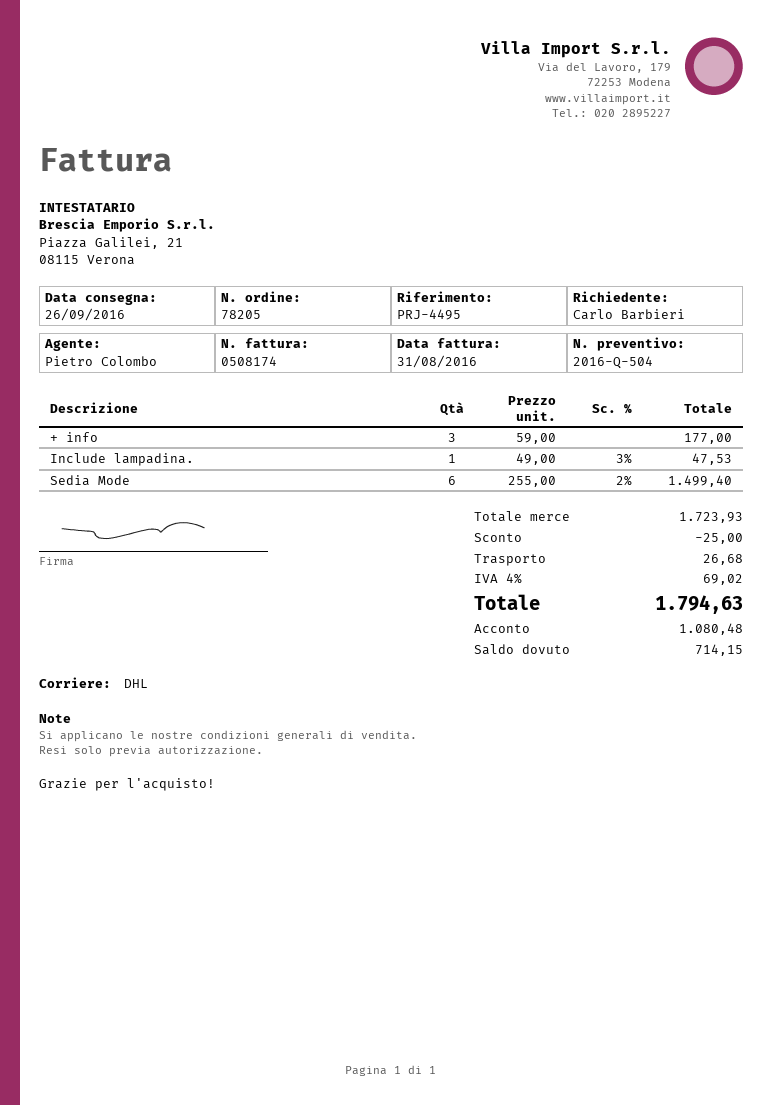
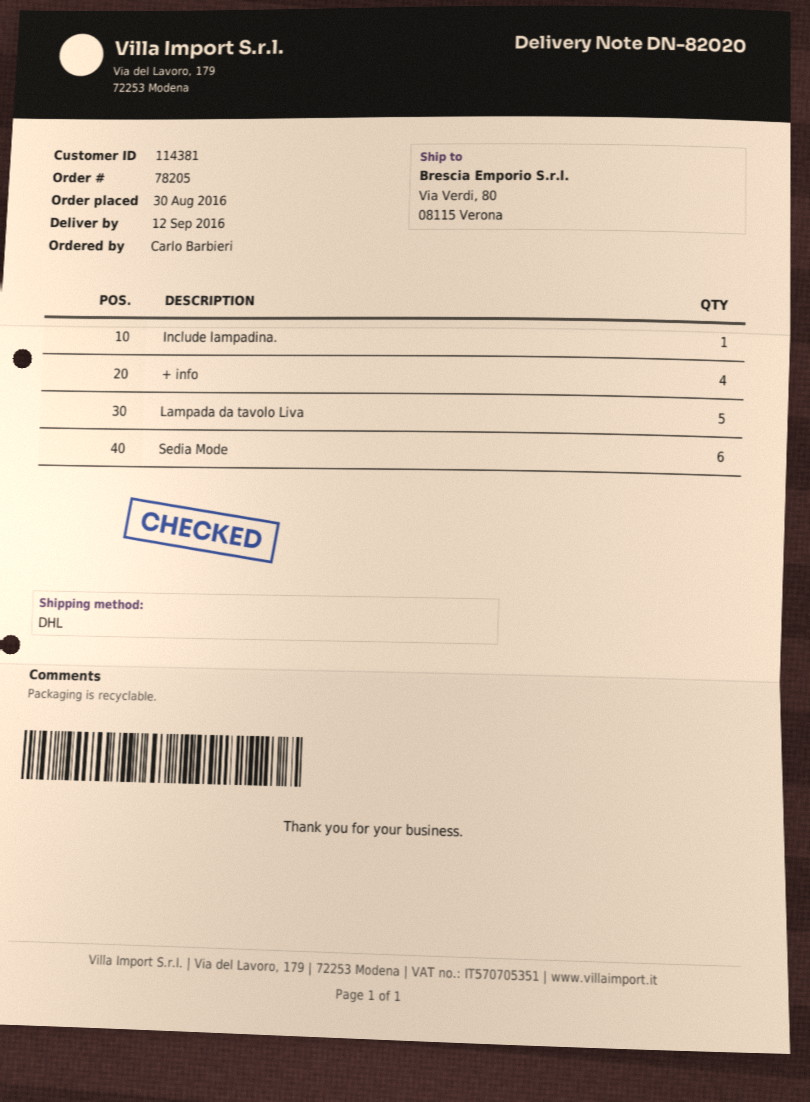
delivery date: 2016-09-26 -> 2016-09-12
+ info: 3 -> 4
Lampada da tavolo Liva: none -> 5

